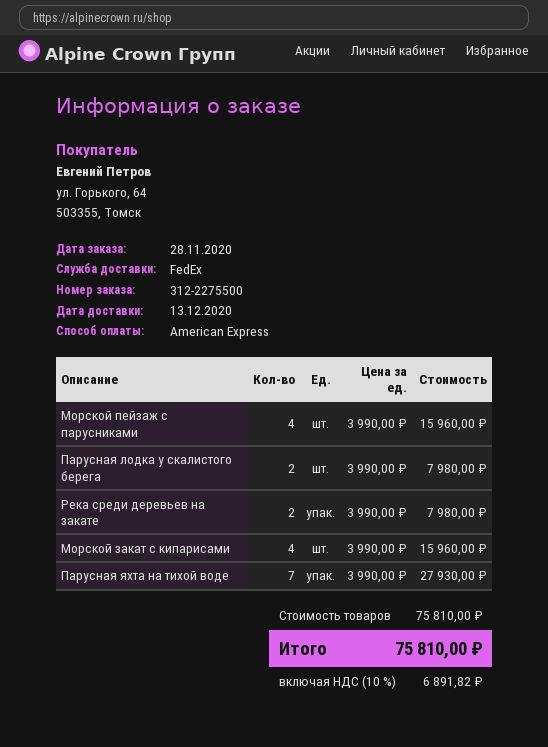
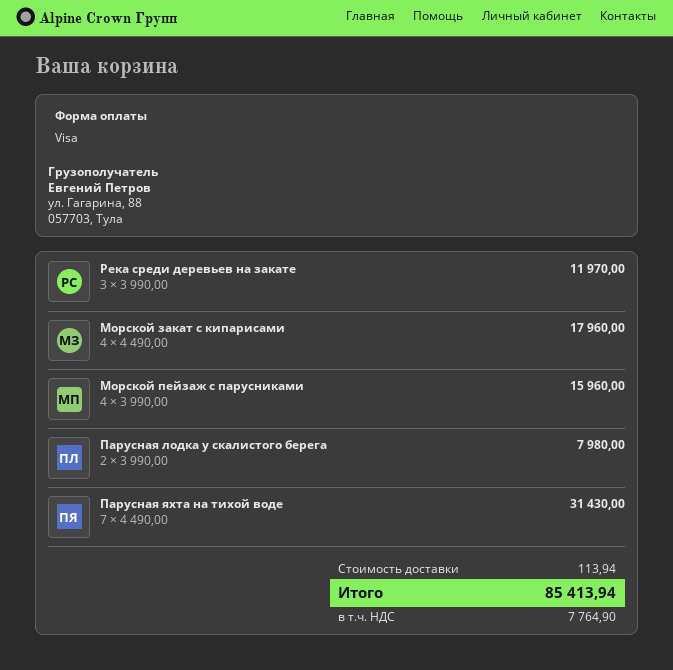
payment method: American Express -> Visa
Река среди деревьев на закате: 2 x 3990.00 = 7980.00 -> 3 x 3990.00 = 11970.00
Морской закат с кипарисами: 4 x 3990.00 = 15960.00 -> 4 x 4490.00 = 17960.00
Парусная яхта на тихой воде: 7 x 3990.00 = 27930.00 -> 7 x 4490.00 = 31430.00
shipping: none -> 113.94
tax: 6891.82 -> 7764.90
total: 75810.00 -> 85413.94

